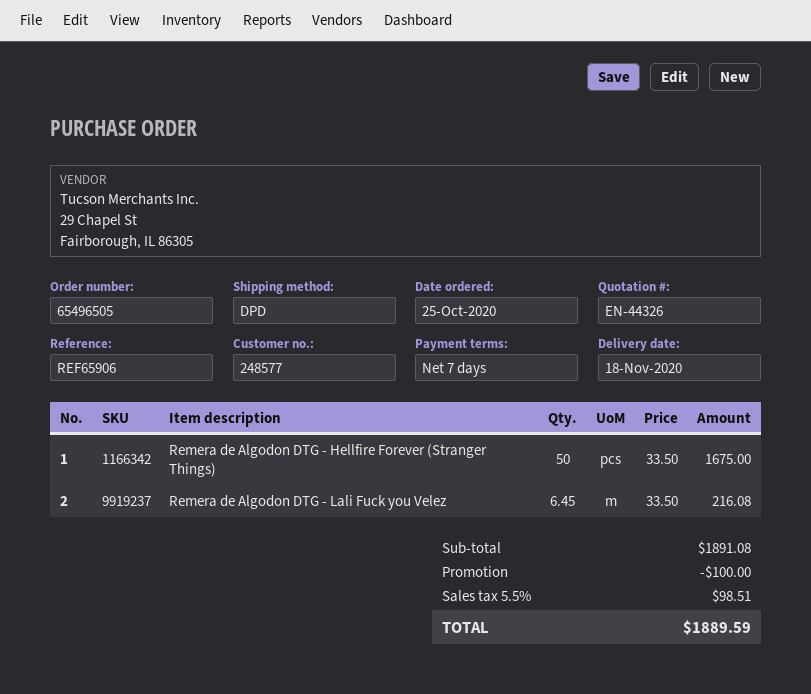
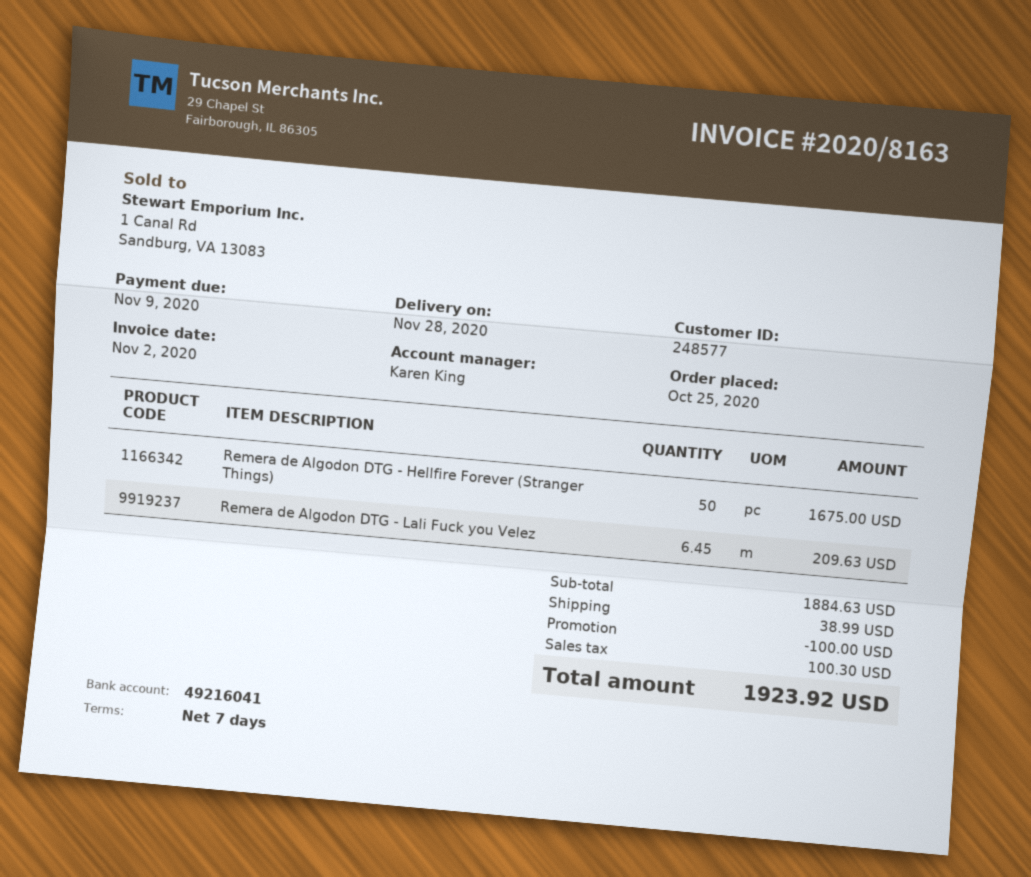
delivery date: 2020-11-18 -> 2020-11-28
Remera de Algodon DTG - Lali Fuck you Velez: 6.45 for 216.08 -> 6.45 for 209.63
subtotal: 1891.08 -> 1884.63
shipping: none -> 38.99
tax: 98.51 -> 100.30
total: 1889.59 -> 1923.92

